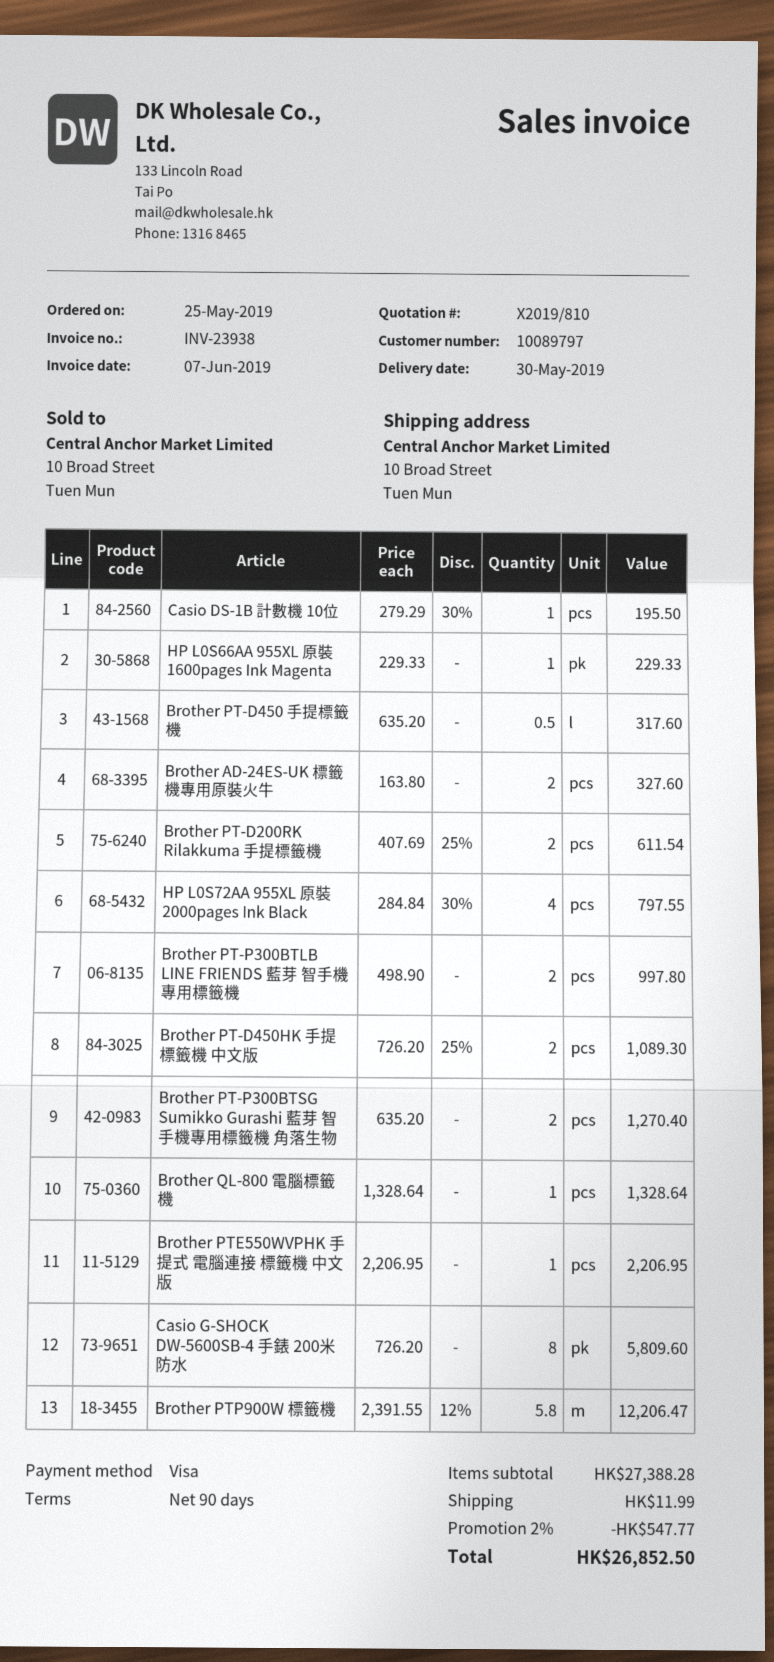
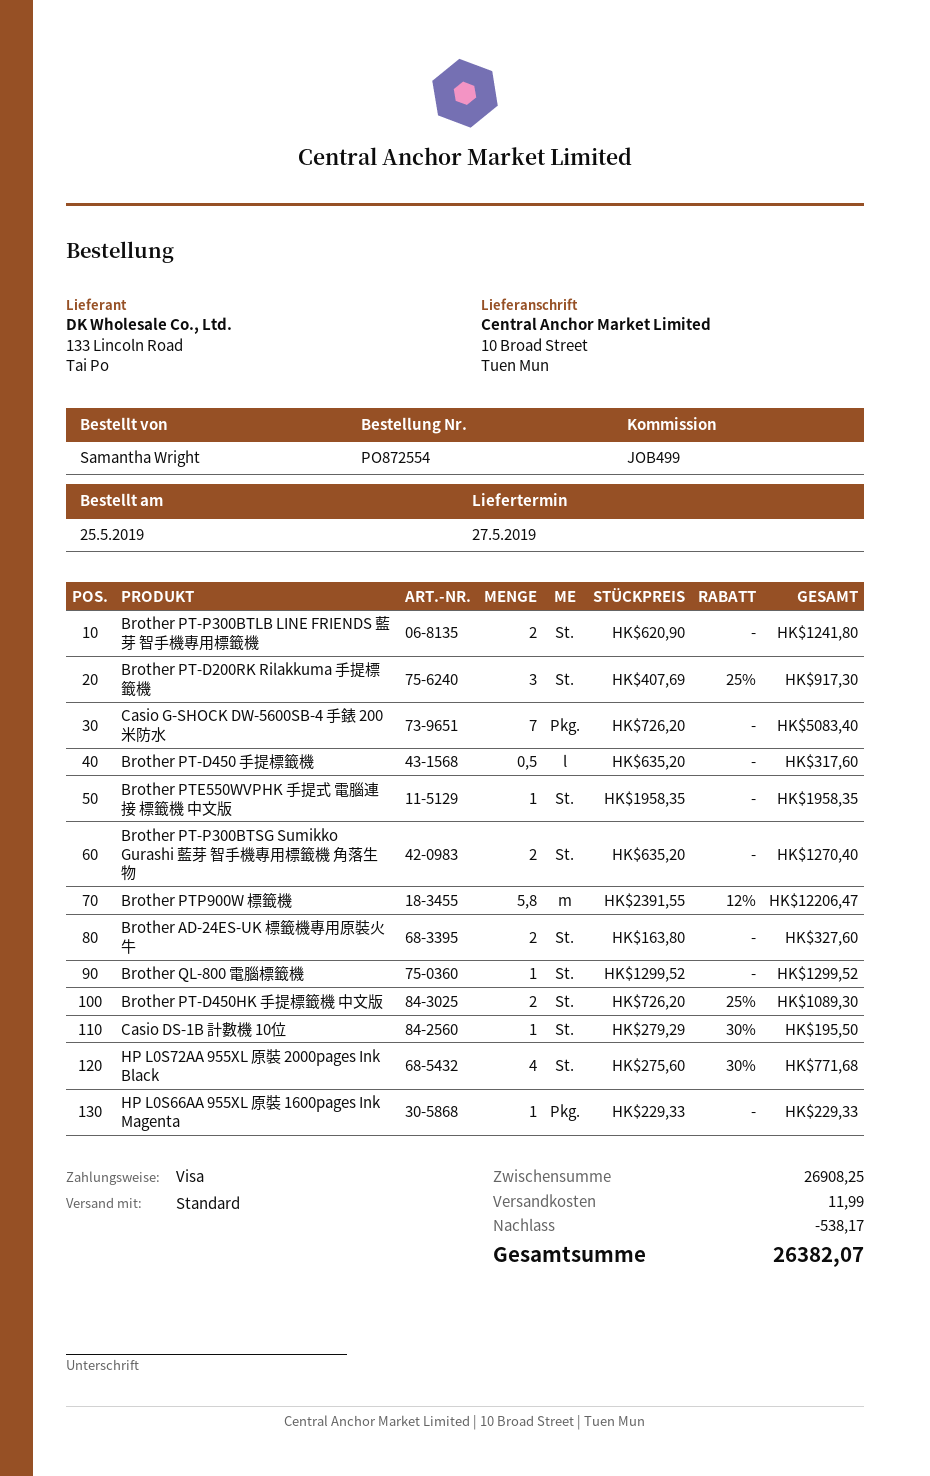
delivery date: 2019-05-30 -> 2019-05-27
Brother PT-D200RK Rilakkuma 手提標籤機: 2 x 407.69 - 25% = 611.54 -> 3 x 407.69 - 25% = 917.30
HP L0S72AA 955XL 原裝 2000pages Ink Black: 4 x 284.84 - 30% = 797.55 -> 4 x 275.60 - 30% = 771.68
Brother PT-P300BTLB LINE FRIENDS 藍芽 智手機專用標籤機: 2 x 498.90 = 997.80 -> 2 x 620.90 = 1241.80
Brother QL-800 電腦標籤機: 1 x 1328.64 = 1328.64 -> 1 x 1299.52 = 1299.52
Brother PTE550WVPHK 手提式 電腦連接 標籤機 中文版: 1 x 2206.95 = 2206.95 -> 1 x 1958.35 = 1958.35
Casio G-SHOCK DW-5600SB-4 手錶 200米防水: 8 x 726.20 = 5809.60 -> 7 x 726.20 = 5083.40
subtotal: 27388.28 -> 26908.25
discount: 547.77 -> 538.17
total: 26852.50 -> 26382.07

